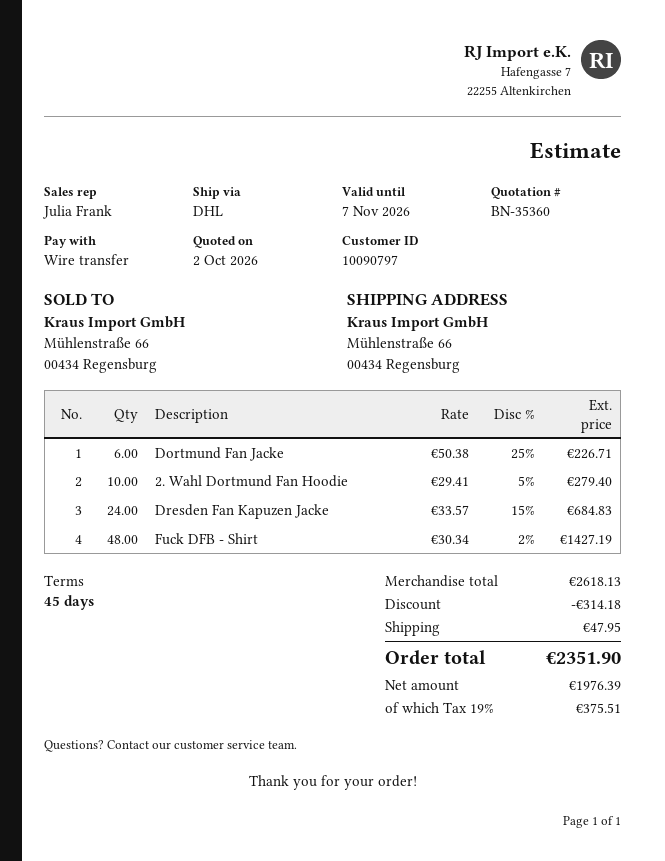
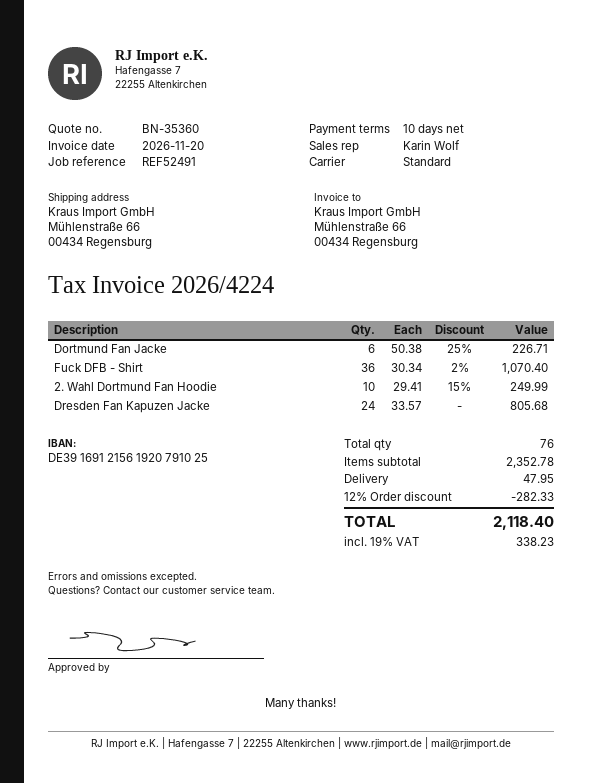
payment terms: 45 days -> 10 days
sales rep: Julia Frank -> Karin Wolf
shipping method: DHL -> standard
2. Wahl Dortmund Fan Hoodie: 10 x 29.41 - 5% = 279.40 -> 10 x 29.41 - 15% = 249.99
Dresden Fan Kapuzen Jacke: 24 x 33.57 - 15% = 684.83 -> 24 x 33.57 = 805.68
Fuck DFB - Shirt: 48 x 30.34 - 2% = 1427.19 -> 36 x 30.34 - 2% = 1070.40
subtotal: 2618.13 -> 2352.78
discount: 314.18 -> 282.33
tax: 19% = 375.51 -> 19% = 338.23
total: 2351.90 -> 2118.40

